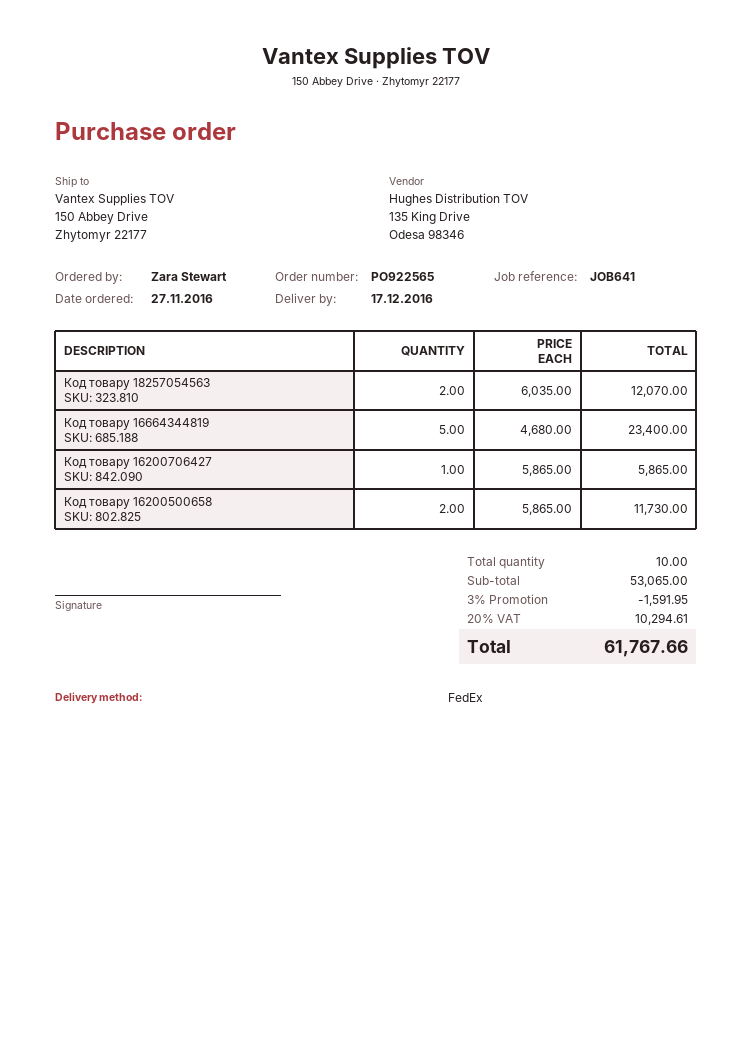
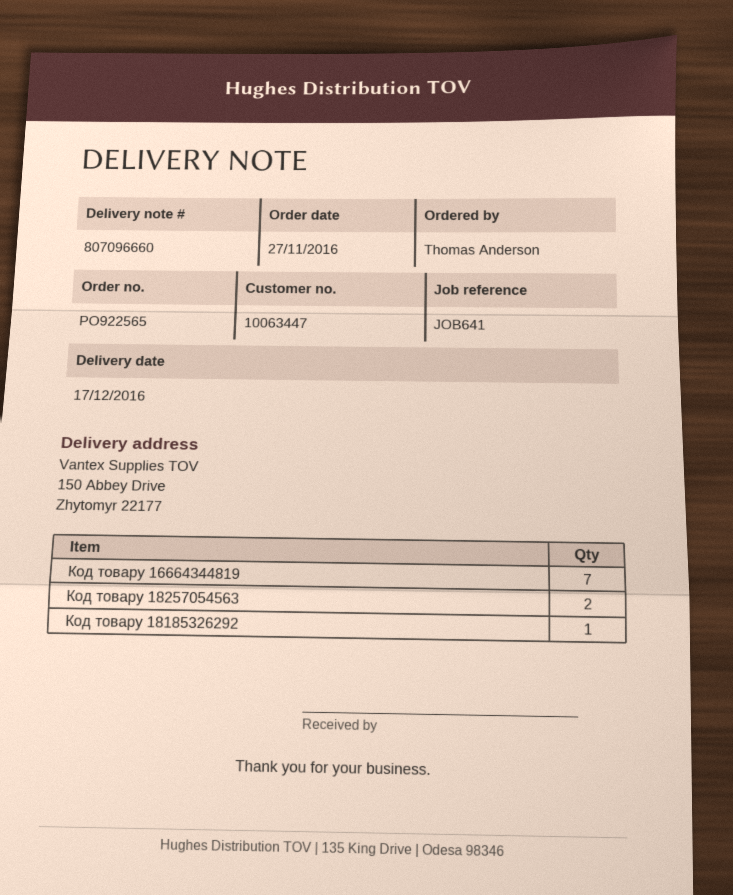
ordered by: Zara Stewart -> Thomas Anderson
Код товару 16664344819: 5 -> 7
Код товару 16200706427: 1 -> none
Код товару 16200500658: 2 -> none
Код товару 18185326292: none -> 1

